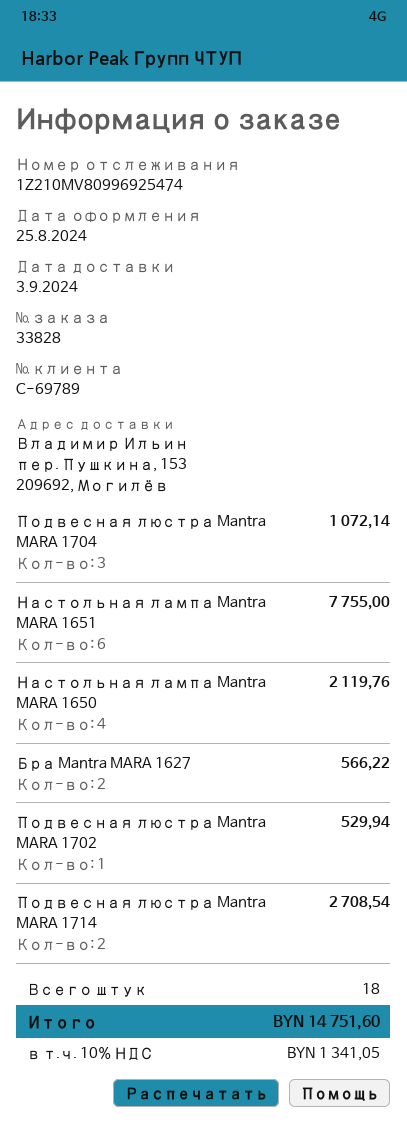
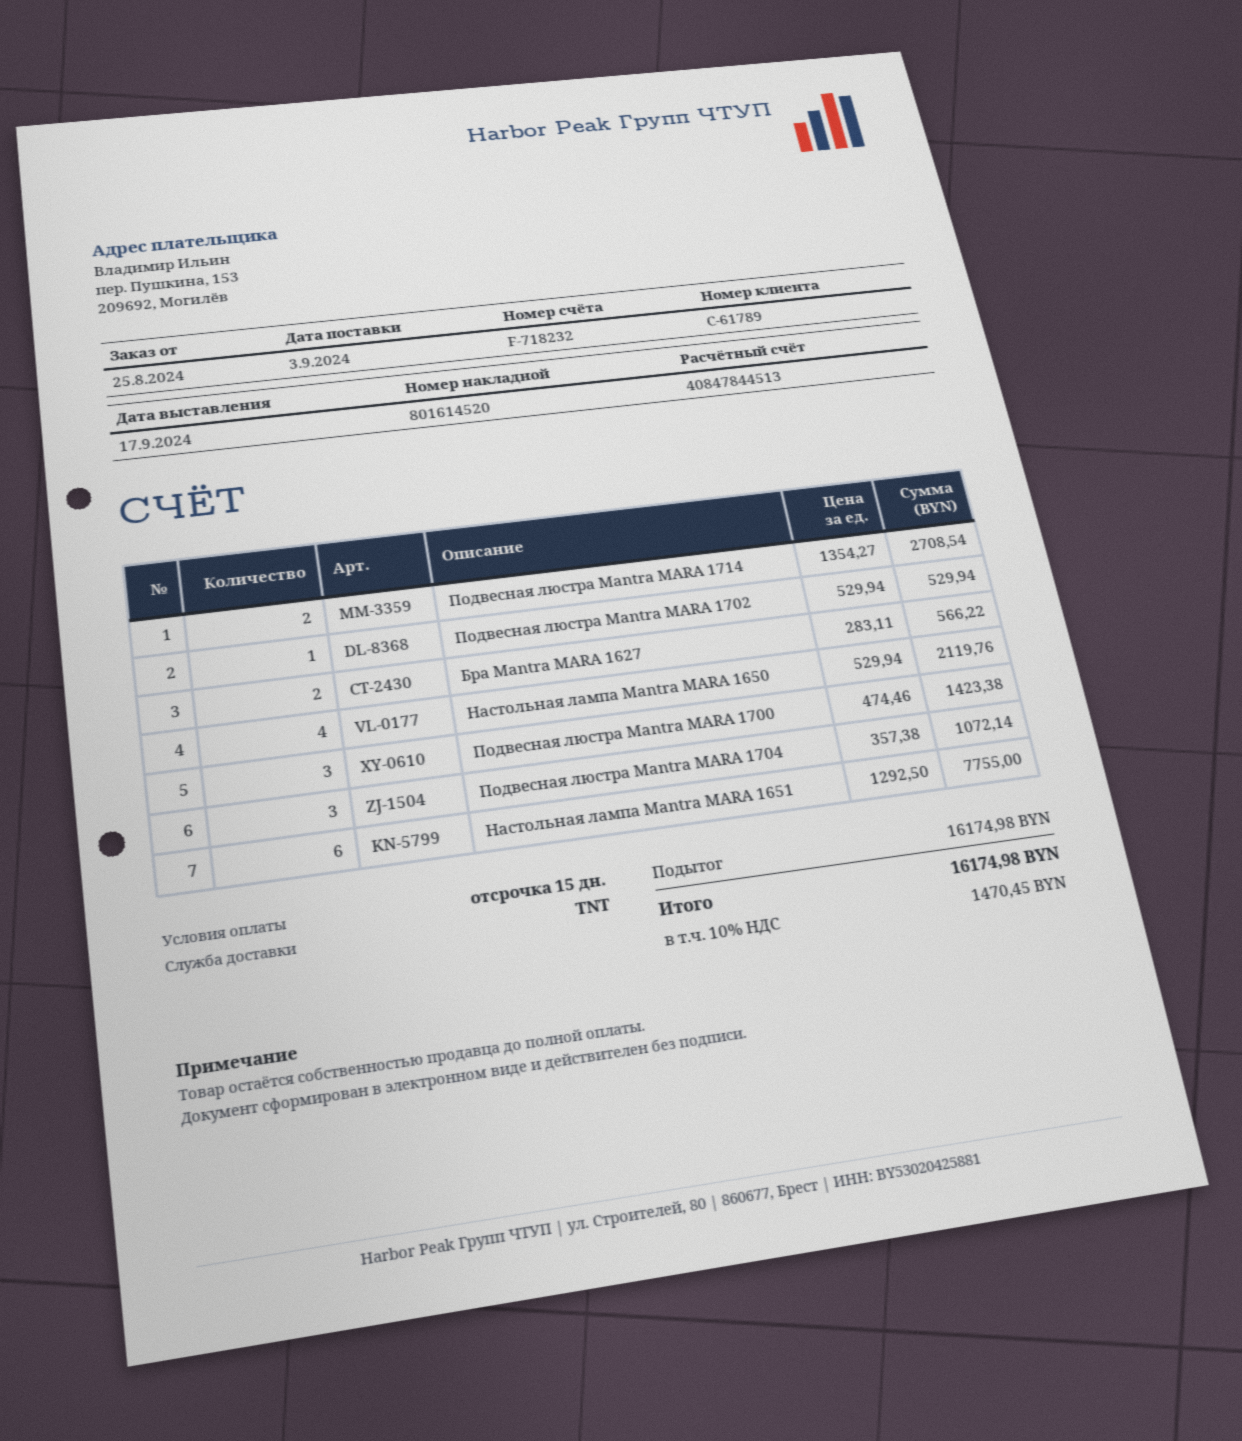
customer number: C-69789 -> C-61789
Подвесная люстра Mantra MARA 1700: none -> 3 for 1423.38
tax: 10% = 1341.05 -> 10% = 1470.45
total: 14751.60 -> 16174.98

